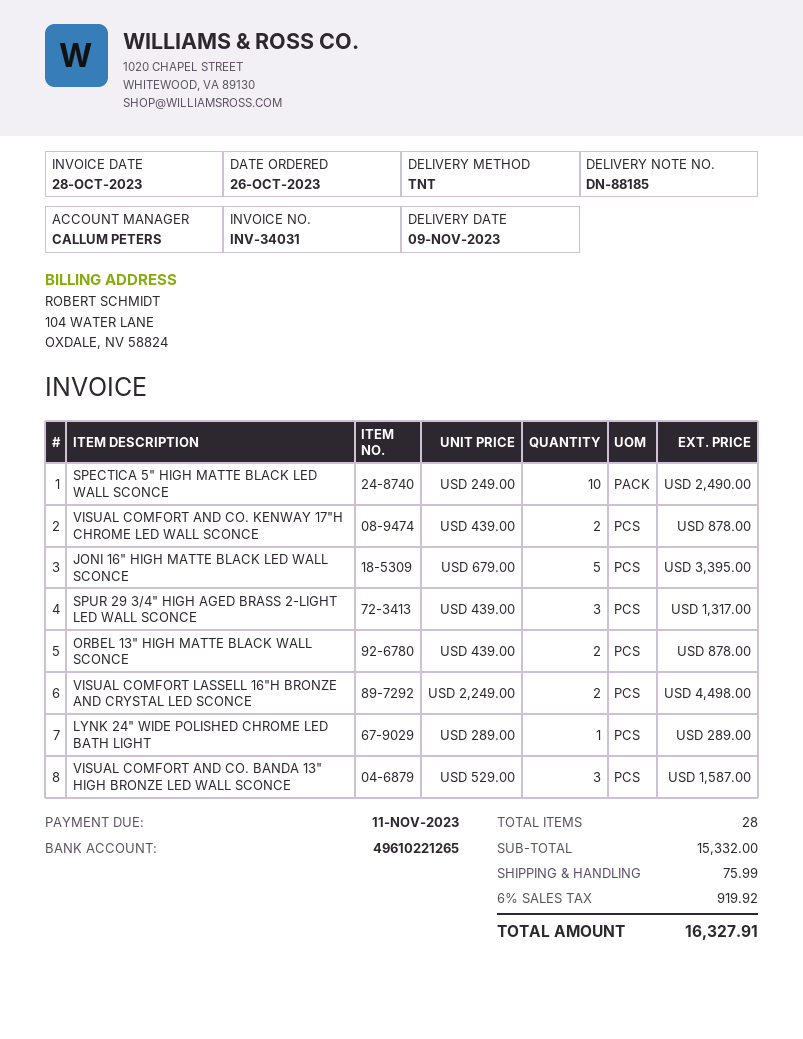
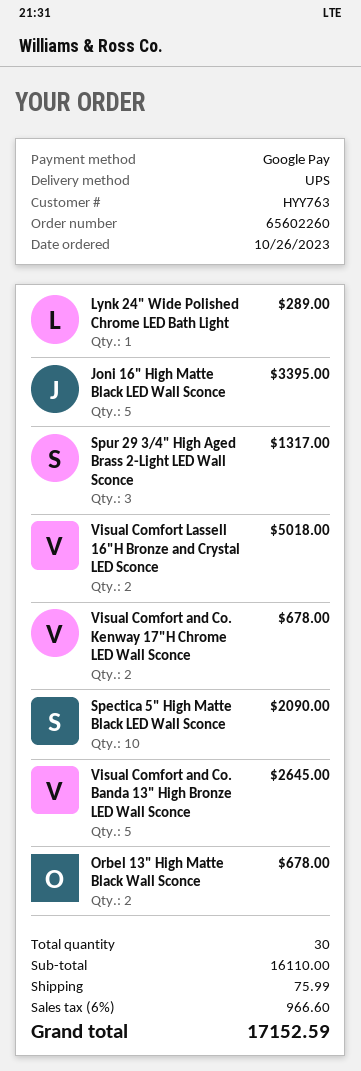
shipping method: TNT -> UPS
SPECTICA 5" HIGH MATTE BLACK LED WALL SCONCE: 10 for 2490.00 -> 10 for 2090.00
VISUAL COMFORT AND CO. KENWAY 17"H CHROME LED WALL SCONCE: 2 for 878.00 -> 2 for 678.00
ORBEL 13" HIGH MATTE BLACK WALL SCONCE: 2 for 878.00 -> 2 for 678.00
VISUAL COMFORT LASSELL 16"H BRONZE AND CRYSTAL LED SCONCE: 2 for 4498.00 -> 2 for 5018.00
VISUAL COMFORT AND CO. BANDA 13" HIGH BRONZE LED WALL SCONCE: 3 for 1587.00 -> 5 for 2645.00
total quantity: 28 -> 30
subtotal: 15332.00 -> 16110.00
tax: 6% = 919.92 -> 6% = 966.60
total: 16327.91 -> 17152.59

